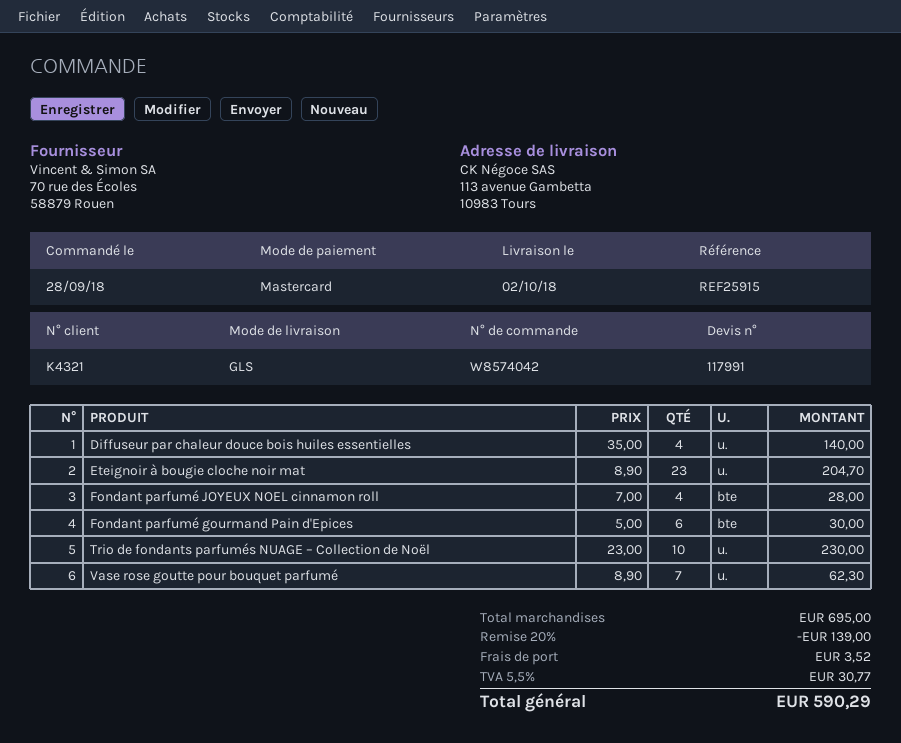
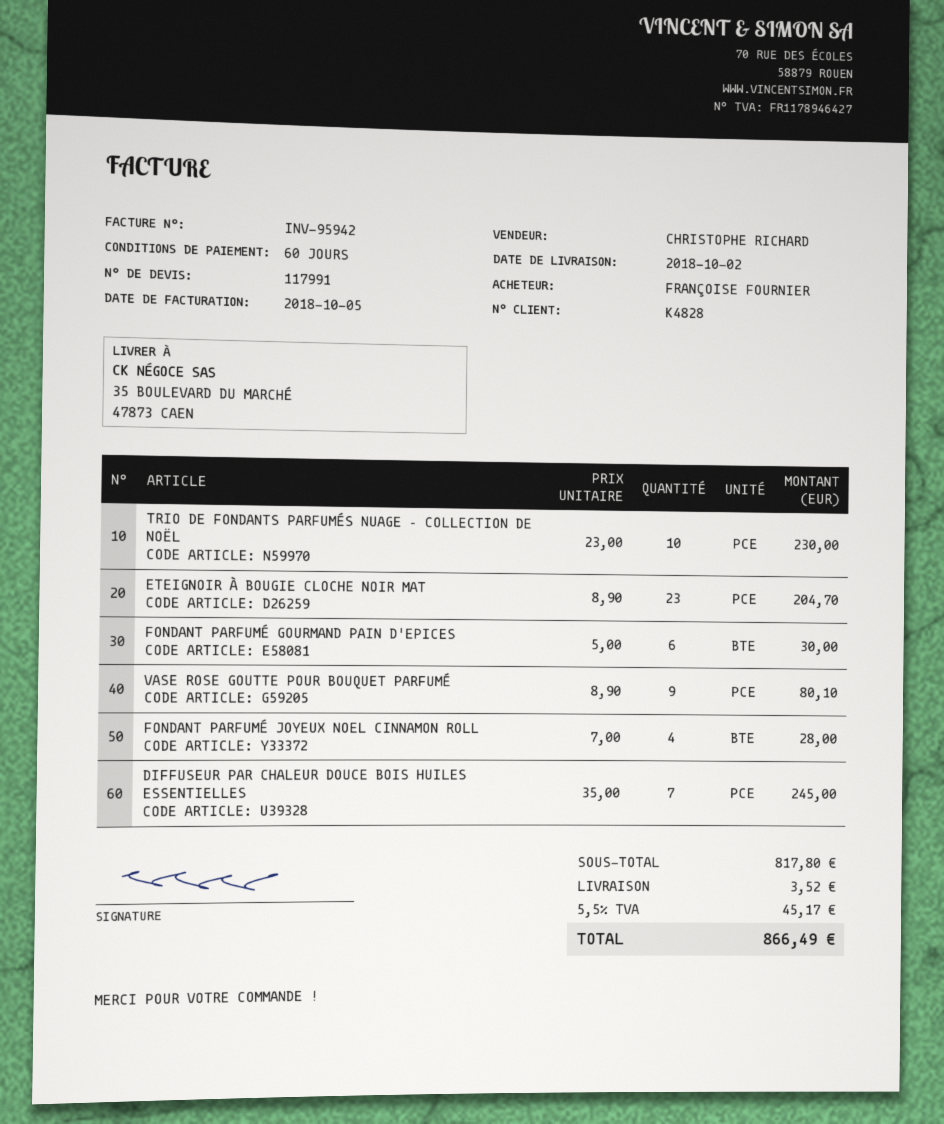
customer number: K4321 -> K4828
ship to: 113 avenue Gambetta, 10983 Tours -> 35 BOULEVARD DU MARCHÉ, 47873 CAEN
Diffuseur par chaleur douce bois huiles essentielles: 4 x 35.00 = 140.00 -> 7 x 35.00 = 245.00
Vase rose goutte pour bouquet parfumé: 7 x 8.90 = 62.30 -> 9 x 8.90 = 80.10
subtotal: 695.00 -> 817.80
discount: 20% = 139.00 -> none
tax: 5.5% = 30.77 -> 5.5% = 45.17
total: 590.29 -> 866.49

